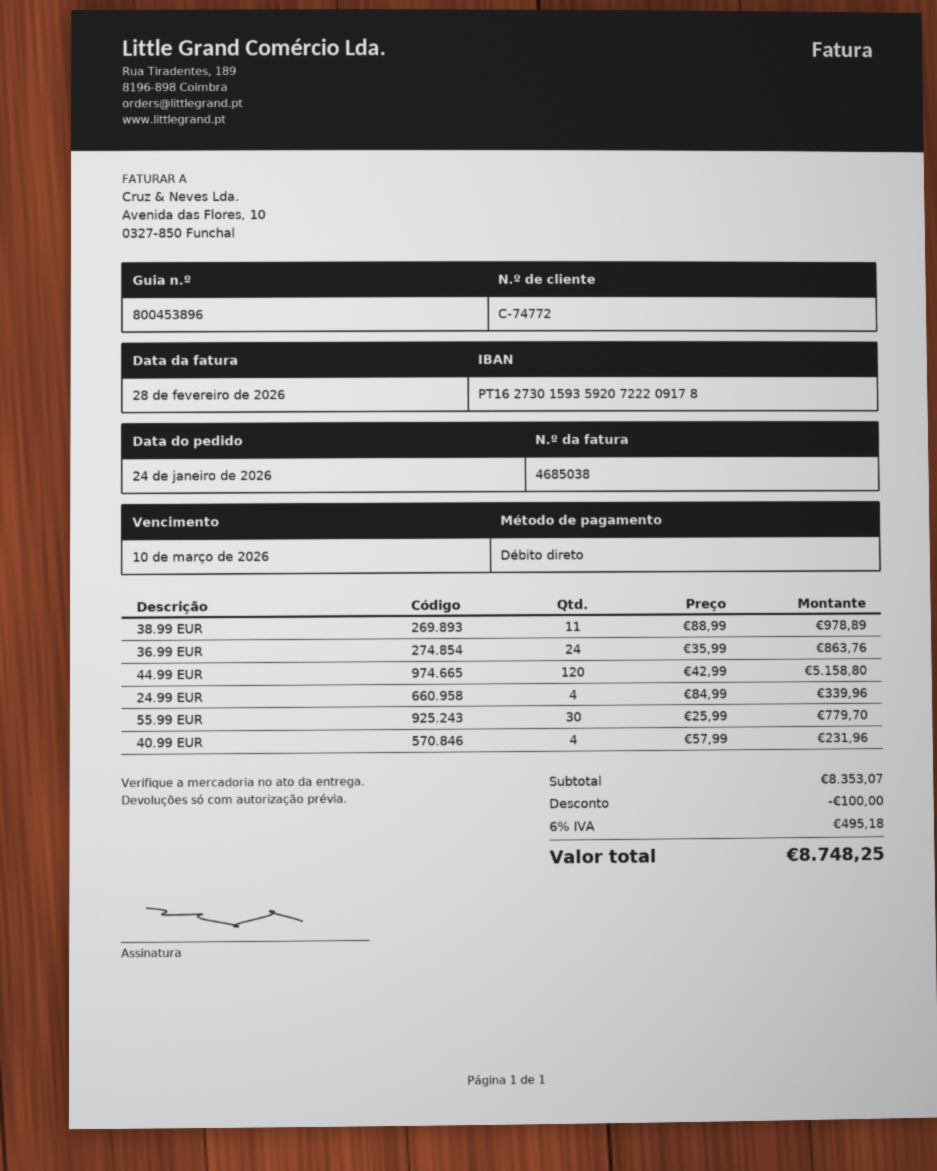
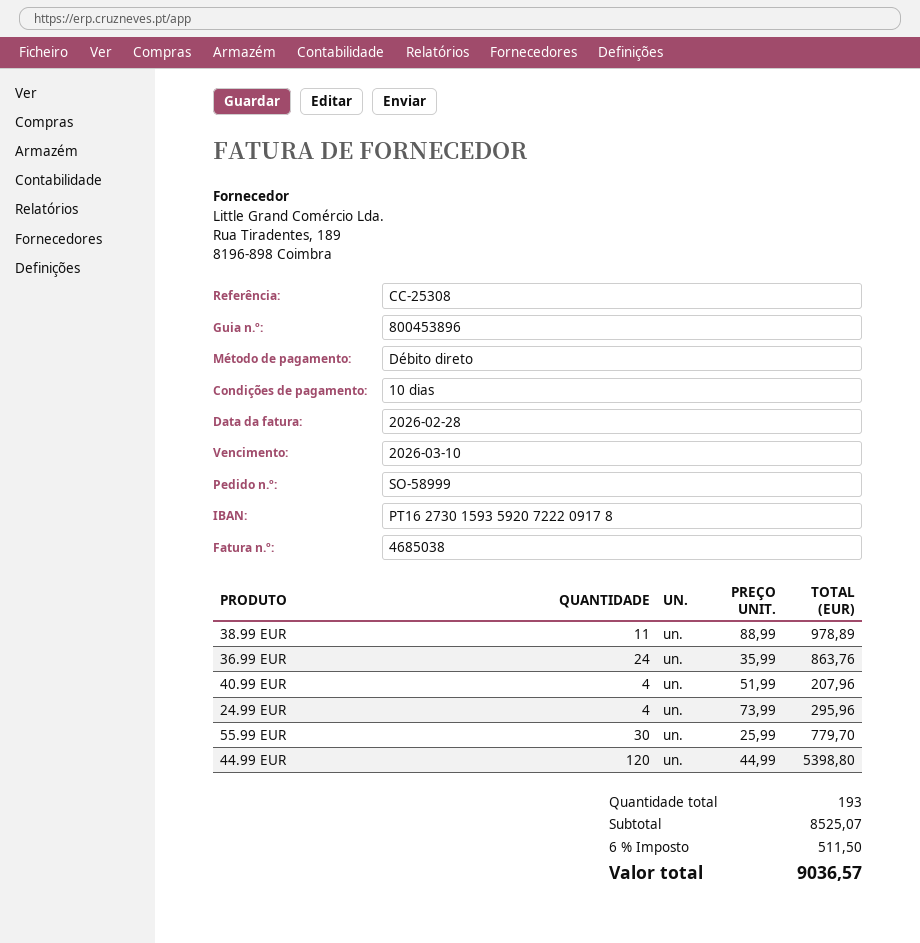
44.99 EUR: 120 x 42.99 = 5158.80 -> 120 x 44.99 = 5398.80
24.99 EUR: 4 x 84.99 = 339.96 -> 4 x 73.99 = 295.96
40.99 EUR: 4 x 57.99 = 231.96 -> 4 x 51.99 = 207.96
subtotal: 8353.07 -> 8525.07
discount: 100.00 -> none
tax: 6% = 495.18 -> 6% = 511.50
total: 8748.25 -> 9036.57

